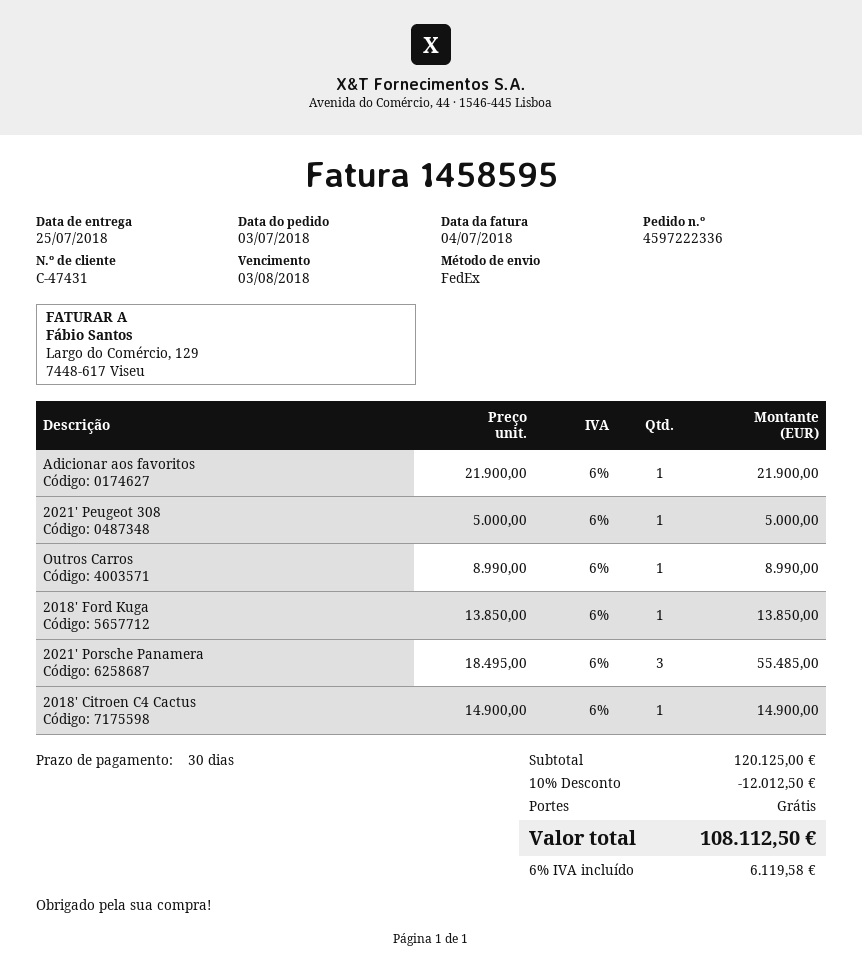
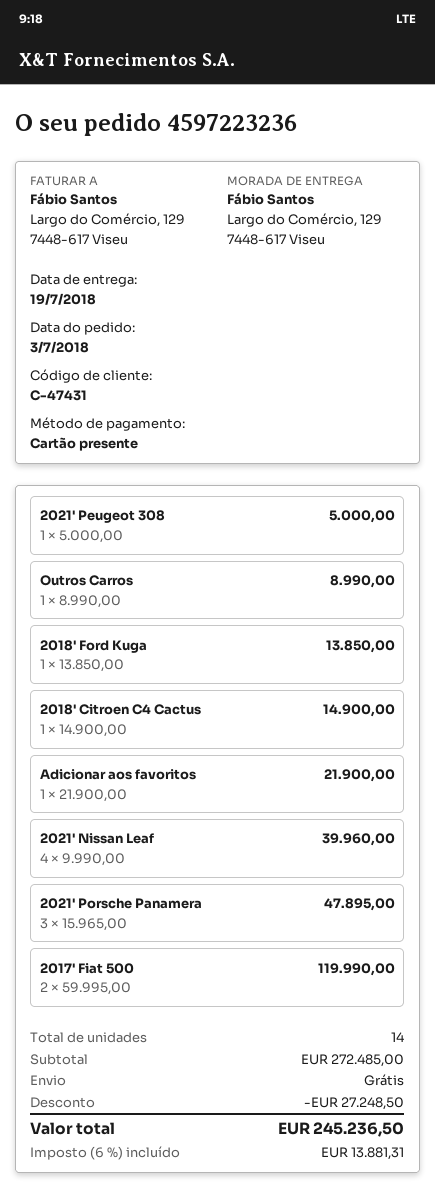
order number: 4597222336 -> 4597223236
delivery date: 2018-07-25 -> 2018-07-19
2021' Porsche Panamera: 3 x 18495.00 = 55485.00 -> 3 x 15965.00 = 47895.00
2021' Nissan Leaf: none -> 4 x 9990.00 = 39960.00
2017' Fiat 500: none -> 2 x 59995.00 = 119990.00
subtotal: 120125.00 -> 272485.00
discount: 12012.50 -> 27248.50
tax: 6% = 6119.58 -> 6% = 13881.31
total: 108112.50 -> 245236.50

